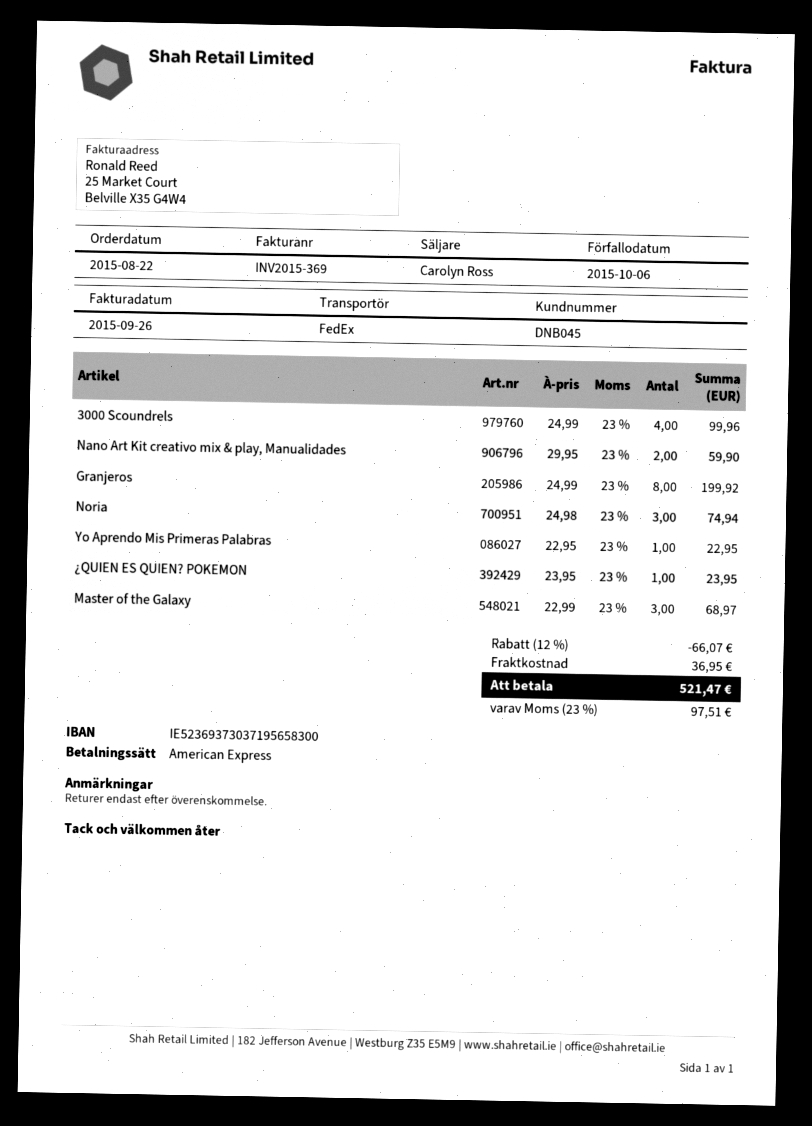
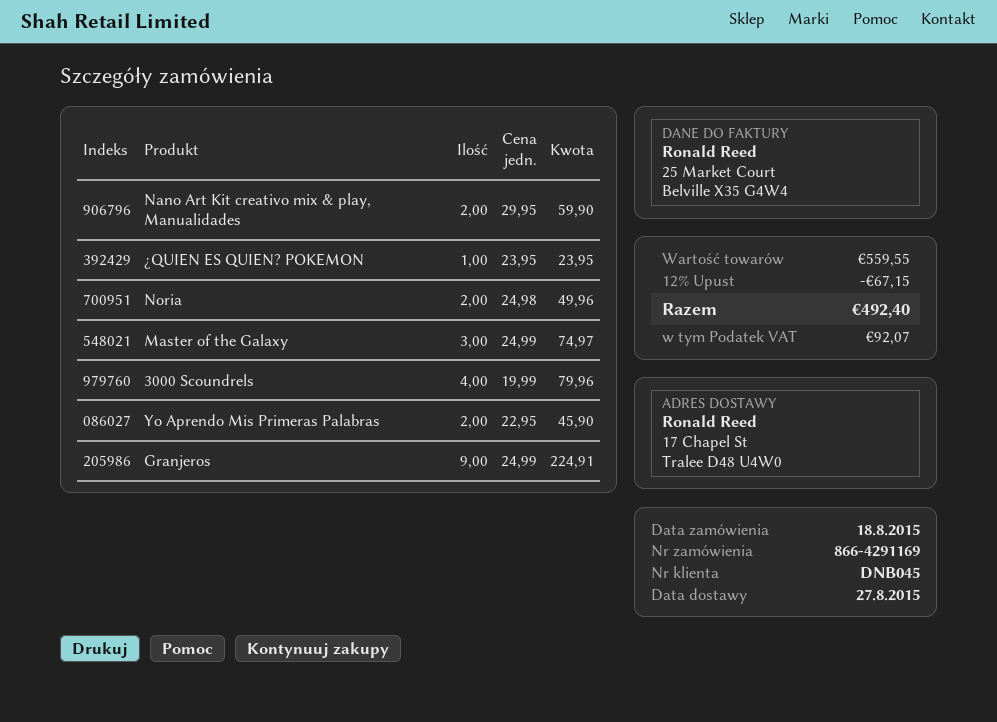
order date: 2015-08-22 -> 2015-08-18
3000 Scoundrels: 4 x 24.99 = 99.96 -> 4 x 19.99 = 79.96
Granjeros: 8 x 24.99 = 199.92 -> 9 x 24.99 = 224.91
Noria: 3 x 24.98 = 74.94 -> 2 x 24.98 = 49.96
Yo Aprendo Mis Primeras Palabras: 1 x 22.95 = 22.95 -> 2 x 22.95 = 45.90
Master of the Galaxy: 3 x 22.99 = 68.97 -> 3 x 24.99 = 74.97
discount: 12% = 66.07 -> 12% = 67.15
shipping: 36.95 -> none
tax: 97.51 -> 92.07
total: 521.47 -> 492.40

